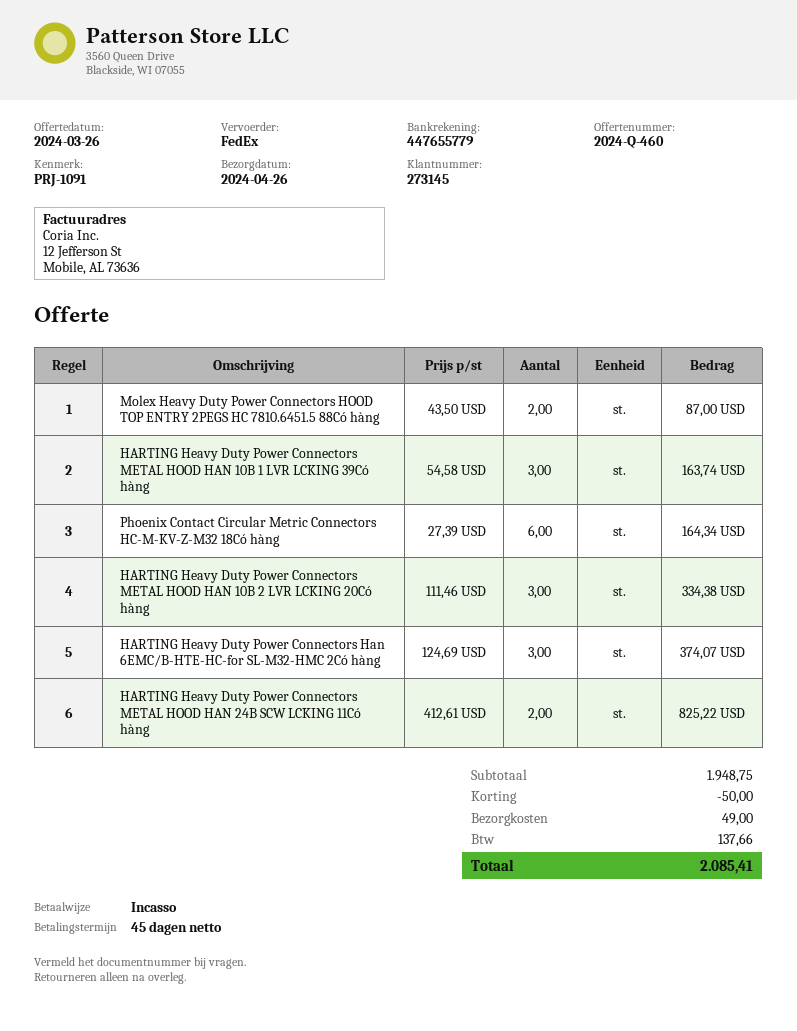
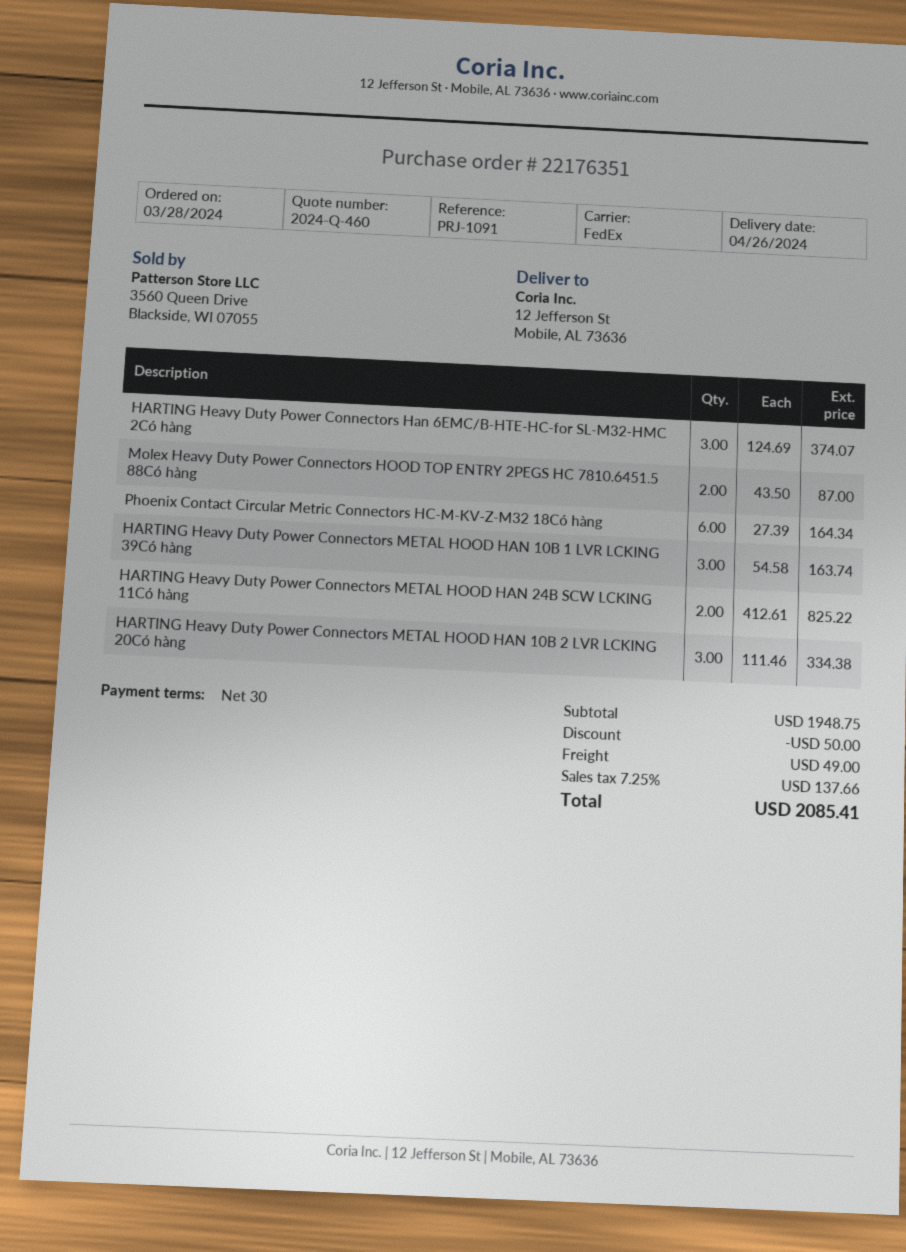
payment terms: 45 days -> 30 days

